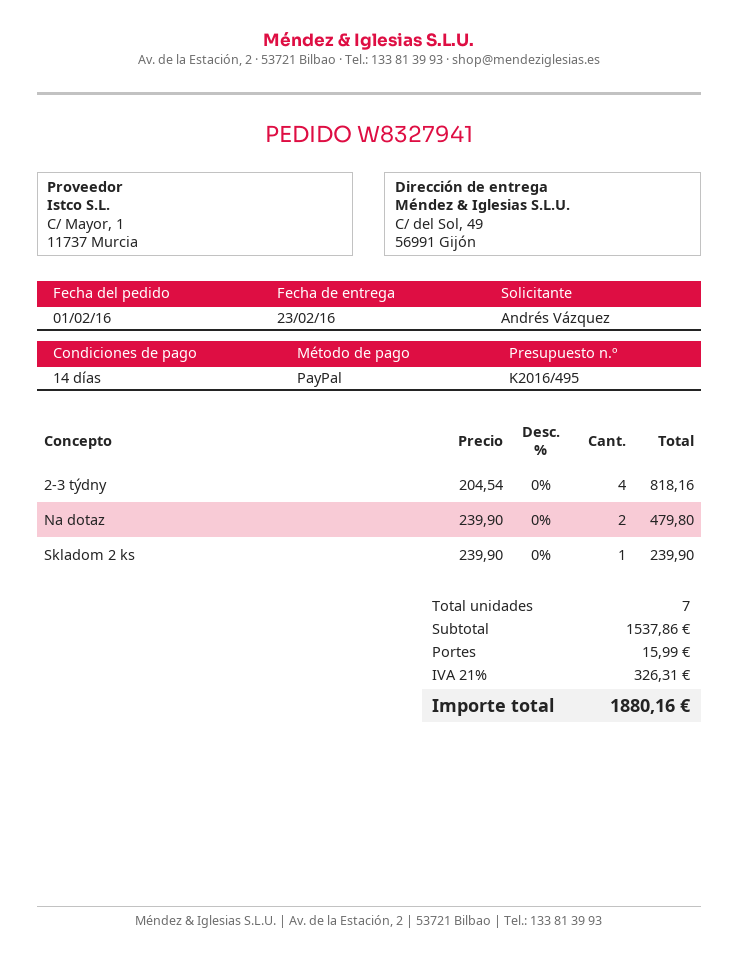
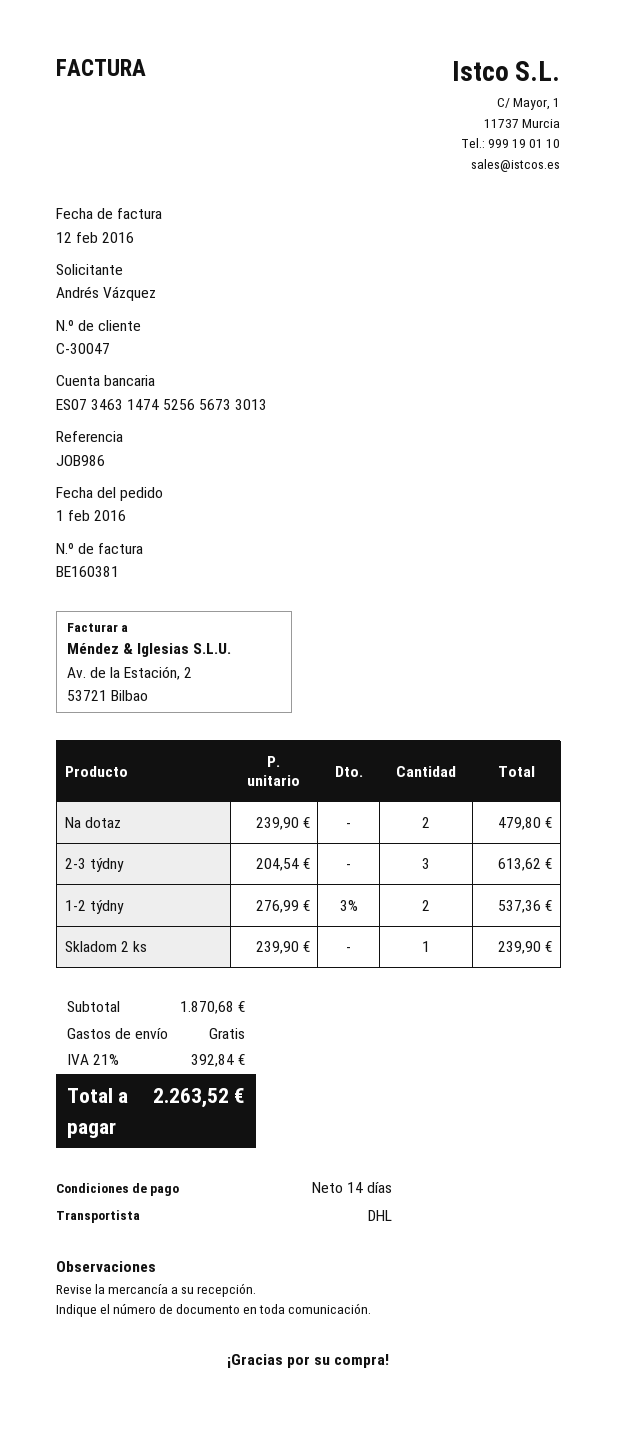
2-3 týdny: 4 x 204.54 = 818.16 -> 3 x 204.54 = 613.62
1-2 týdny: none -> 2 x 276.99 - 3% = 537.36
subtotal: 1537.86 -> 1870.68
shipping: 15.99 -> 0.00
tax: 21% = 326.31 -> 21% = 392.84
total: 1880.16 -> 2263.52

